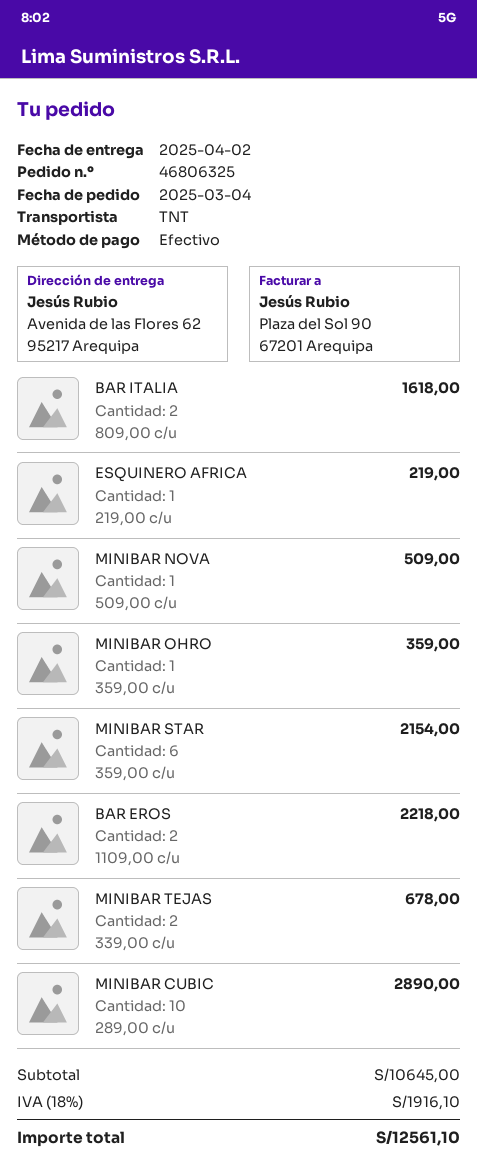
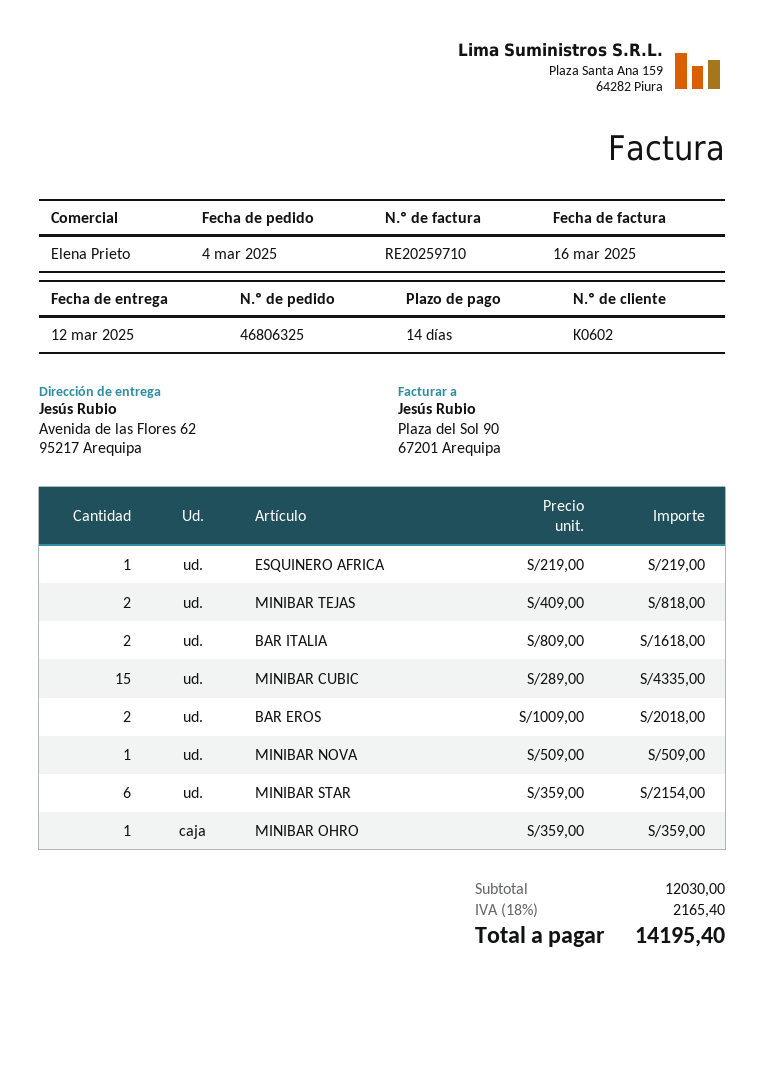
delivery date: 2025-04-02 -> 2025-03-12
BAR EROS: 2 x 1109.00 = 2218.00 -> 2 x 1009.00 = 2018.00
MINIBAR TEJAS: 2 x 339.00 = 678.00 -> 2 x 409.00 = 818.00
MINIBAR CUBIC: 10 x 289.00 = 2890.00 -> 15 x 289.00 = 4335.00
subtotal: 10645.00 -> 12030.00
tax: 18% = 1916.10 -> 18% = 2165.40
total: 12561.10 -> 14195.40

